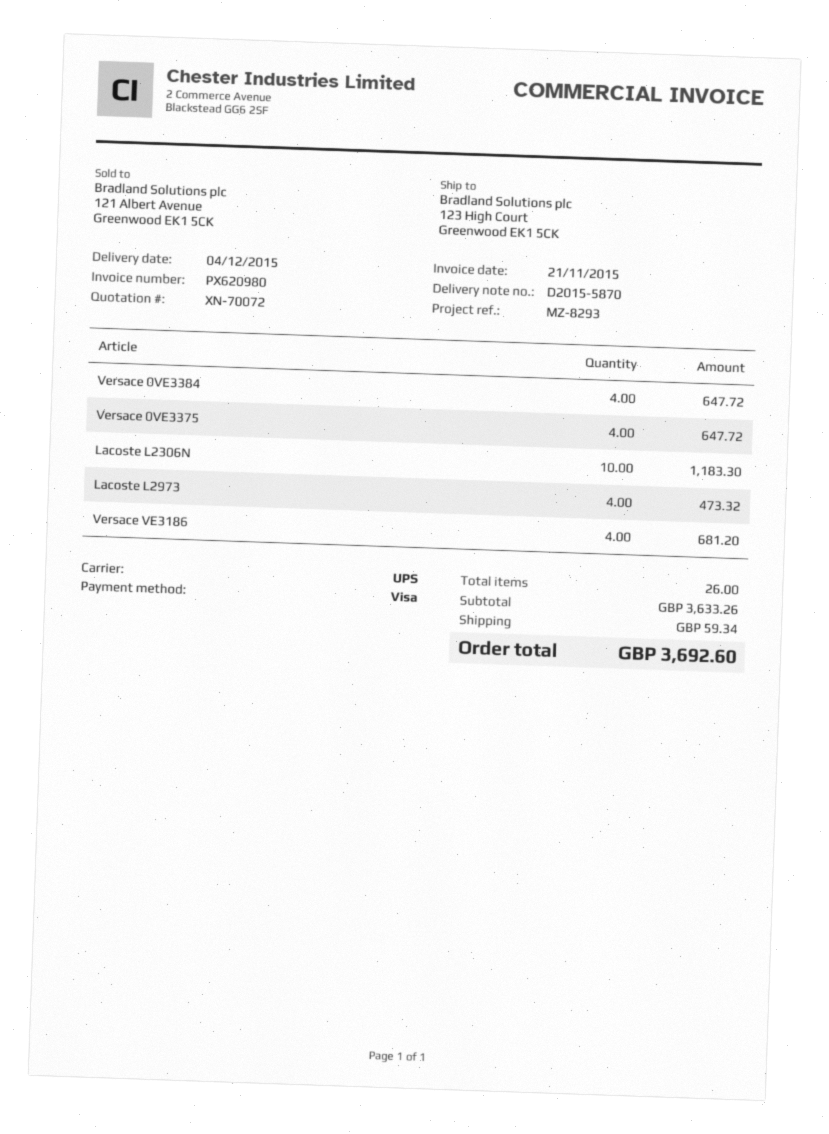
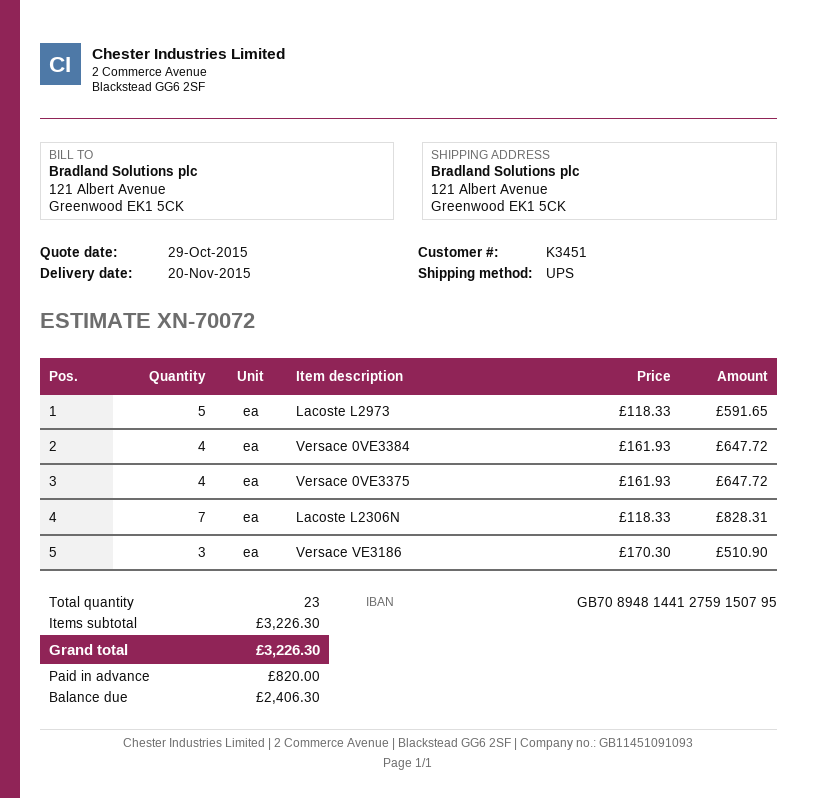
delivery date: 2015-12-04 -> 2015-11-20
ship to: 123 High Court, Greenwood EK1 5CK -> 121 Albert Avenue, Greenwood EK1 5CK
Lacoste L2306N: 10 for 1183.30 -> 7 for 828.31
Lacoste L2973: 4 for 473.32 -> 5 for 591.65
Versace VE3186: 4 for 681.20 -> 3 for 510.90
total quantity: 26 -> 23
subtotal: 3633.26 -> 3226.30
shipping: 59.34 -> none
total: 3692.60 -> 3226.30

